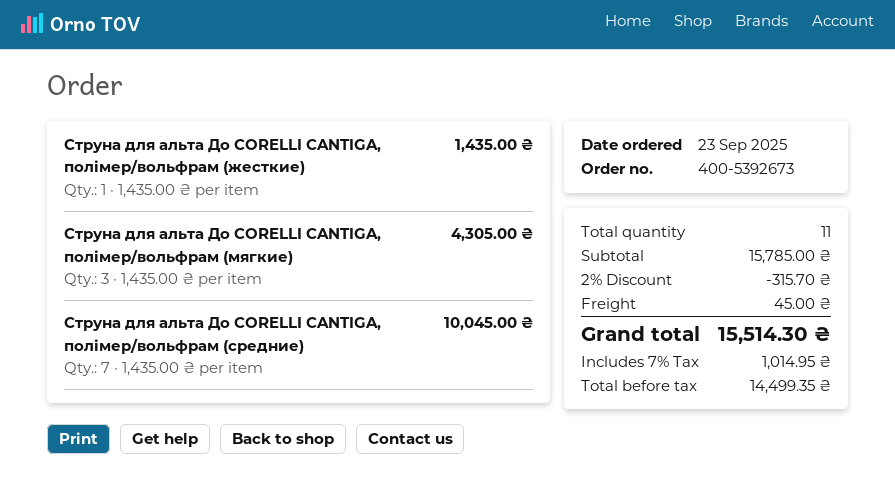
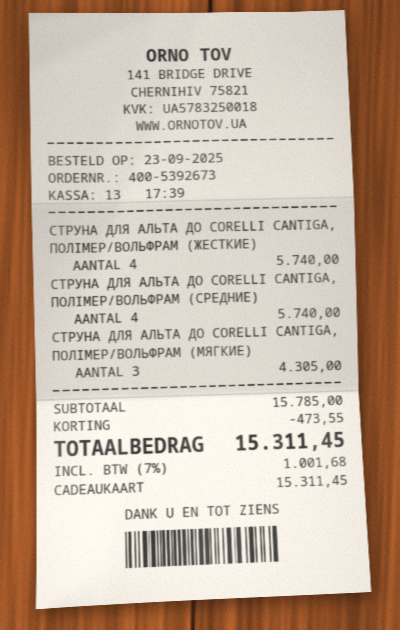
Струна для альта До CORELLI CANTIGA, полімер/вольфрам (жесткие): 1 for 1435.00 -> 4 for 5740.00
Струна для альта До CORELLI CANTIGA, полімер/вольфрам (средние): 7 for 10045.00 -> 4 for 5740.00
discount: 315.70 -> 473.55
shipping: 45.00 -> none
tax: 7% = 1014.95 -> 7% = 1001.68
total: 15514.30 -> 15311.45

